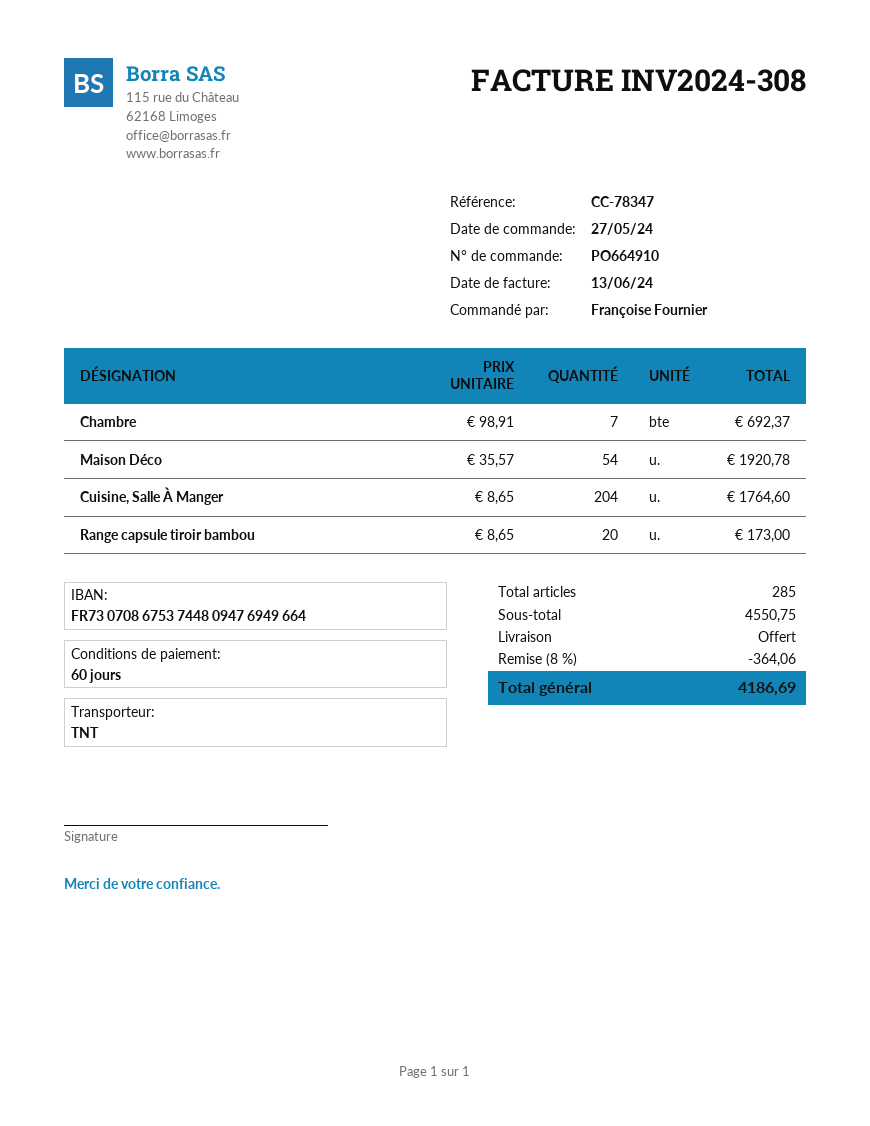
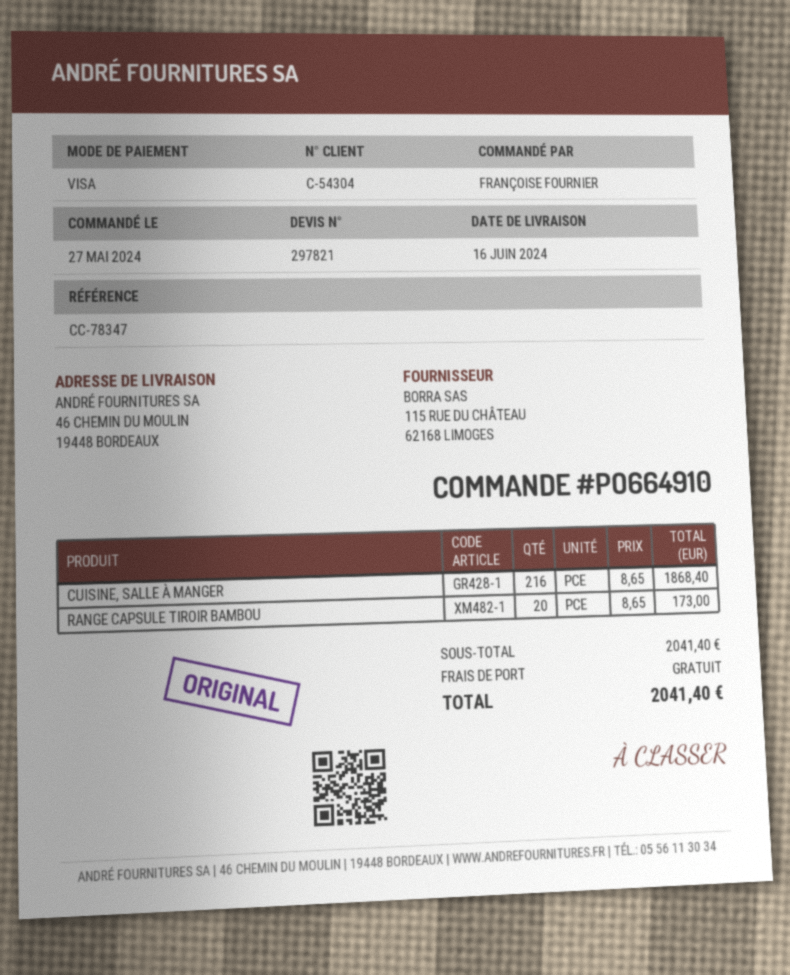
Chambre: 7 x 98.91 = 692.37 -> none
Maison Déco: 54 x 35.57 = 1920.78 -> none
Cuisine, Salle À Manger: 204 x 8.65 = 1764.60 -> 216 x 8.65 = 1868.40
subtotal: 4550.75 -> 2041.40
discount: 8% = 364.06 -> none
total: 4186.69 -> 2041.40

